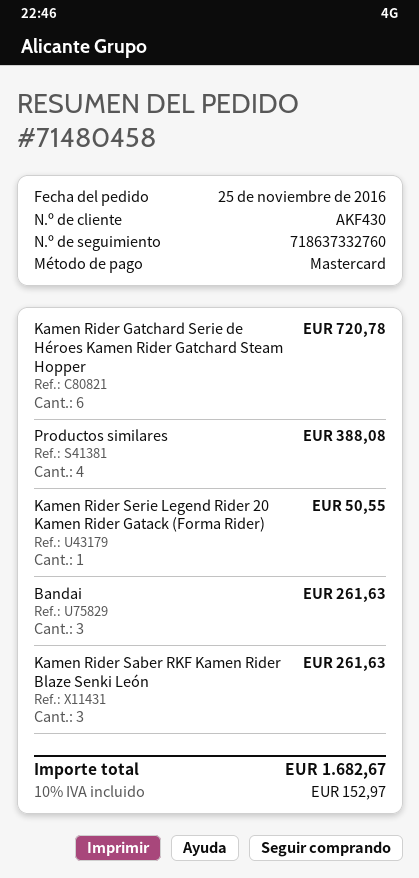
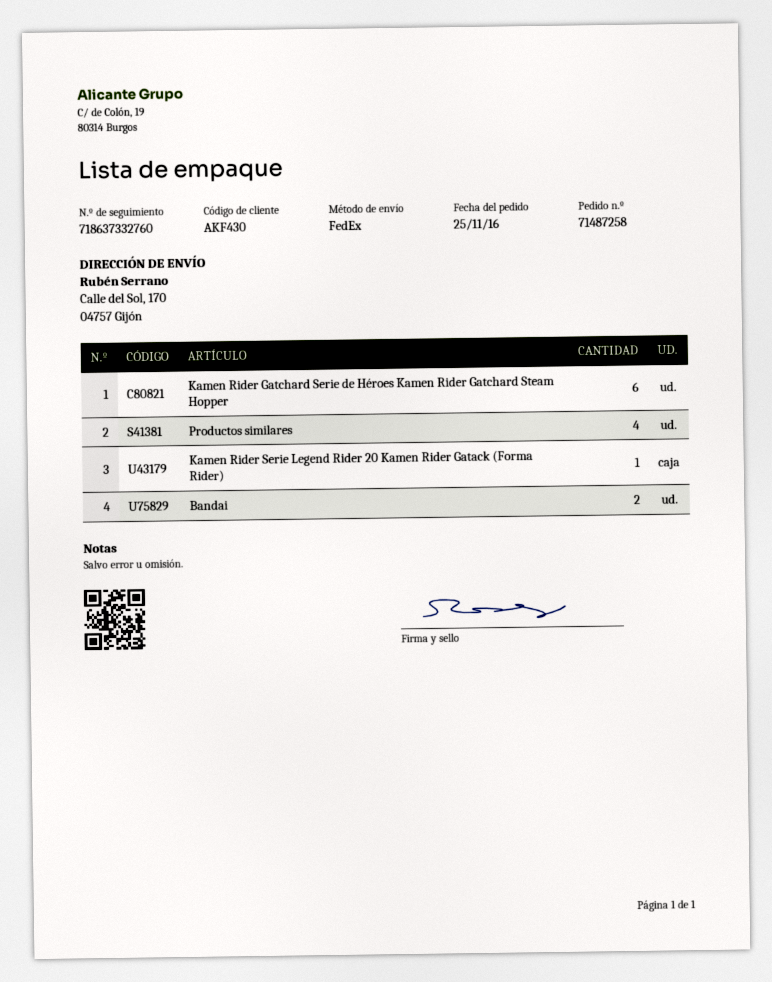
order number: 71480458 -> 71487258
Bandai: 3 -> 2
Kamen Rider Saber RKF Kamen Rider Blaze Senki León: 3 -> none

